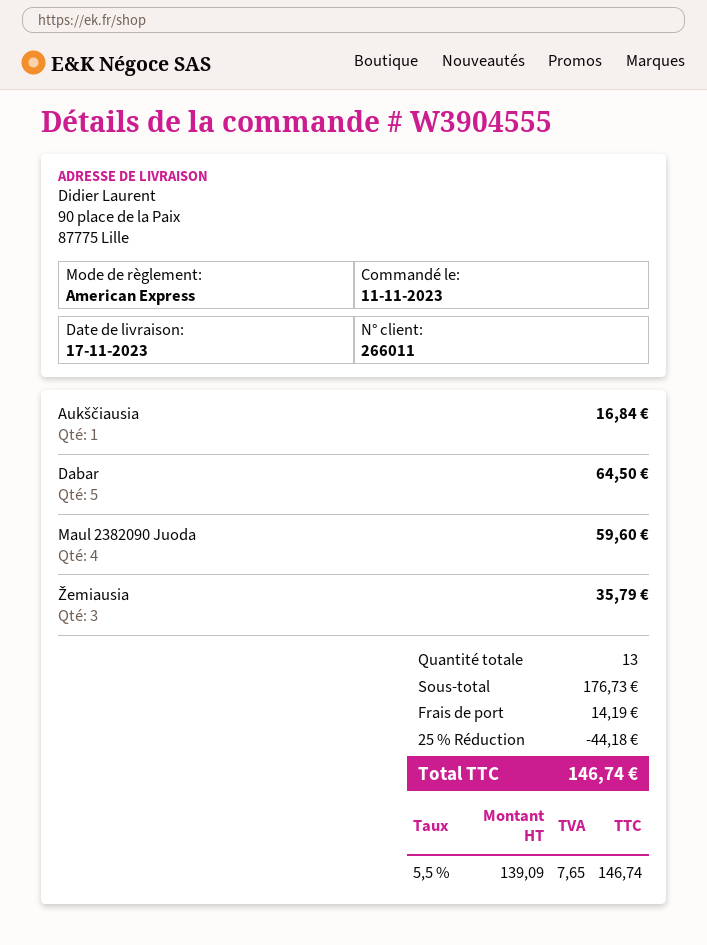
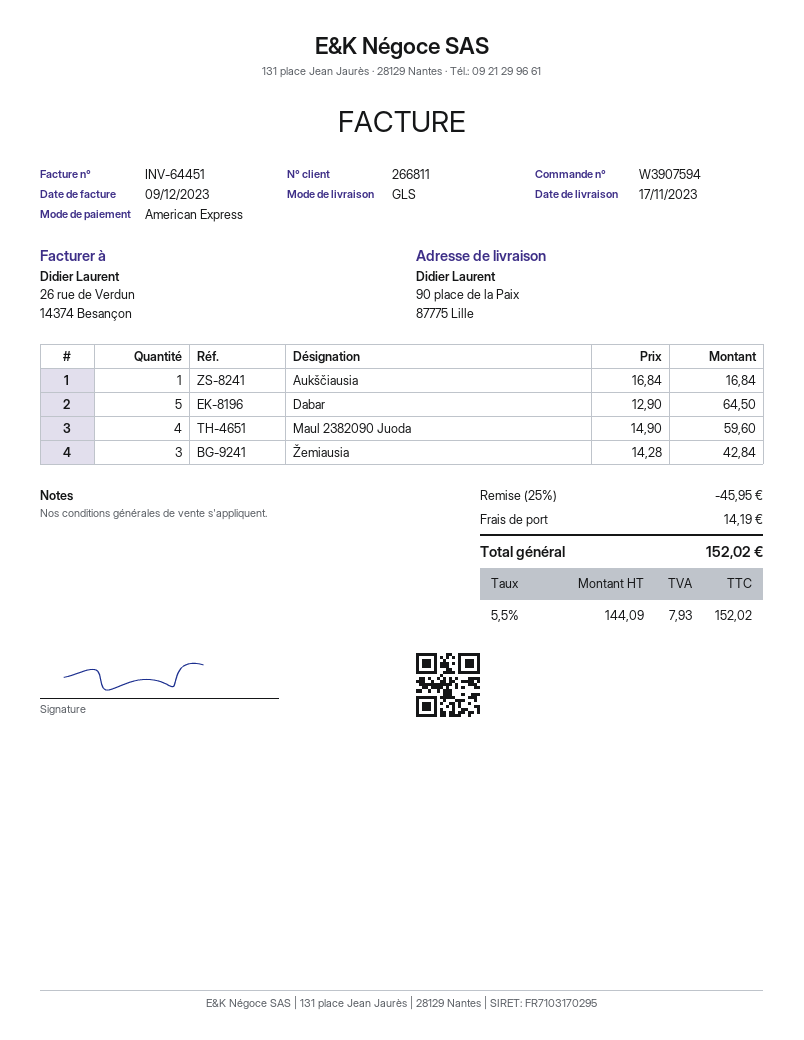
order number: W3904555 -> W3907594
customer number: 266011 -> 266811
Žemiausia: 3 for 35.79 -> 3 for 42.84
discount: 25% = 44.18 -> 25% = 45.95
net: 139.09 -> 144.09
tax: 5.5% = 7.65 -> 5.5% = 7.93
total: 146.74 -> 152.02

